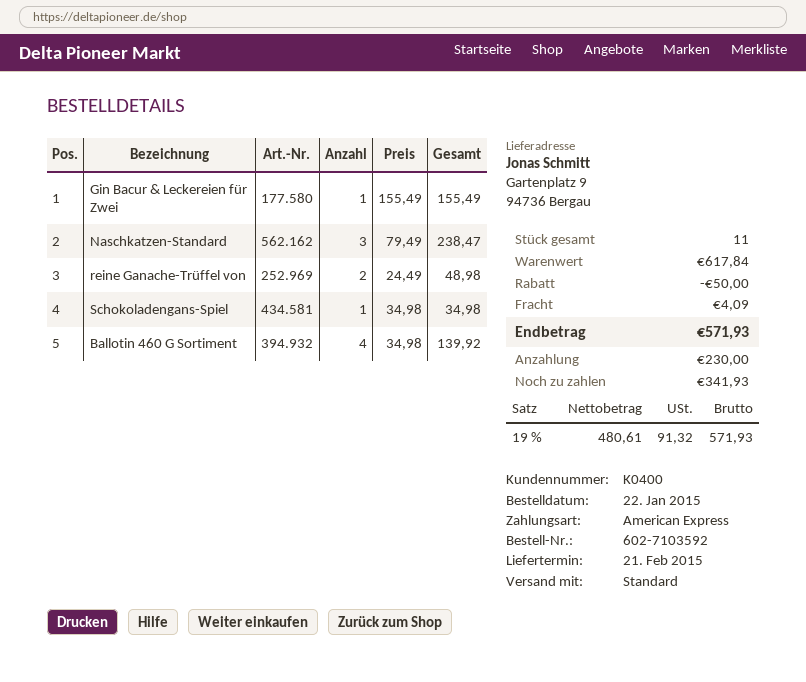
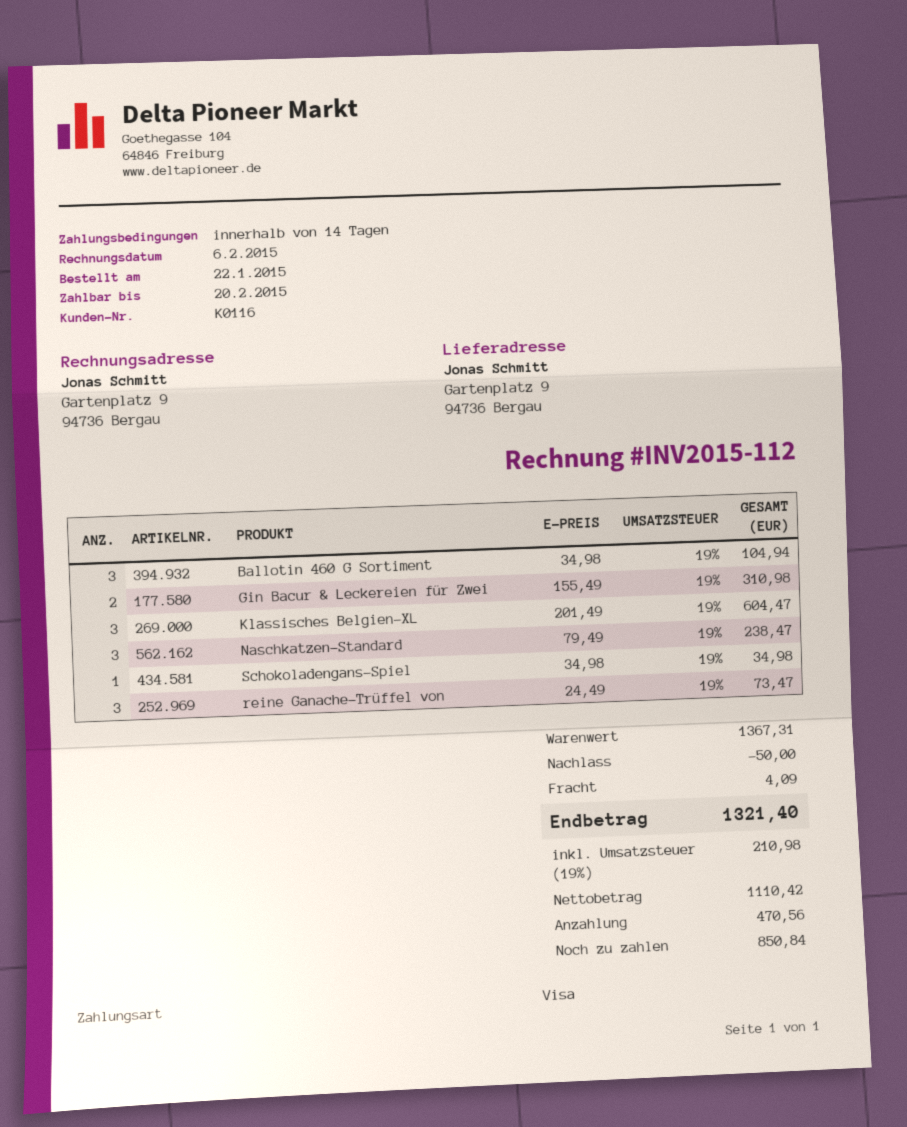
customer number: K0400 -> K0116
payment method: American Express -> Visa
Gin Bacur & Leckereien für Zwei: 1 x 155.49 = 155.49 -> 2 x 155.49 = 310.98
reine Ganache-Trüffel von: 2 x 24.49 = 48.98 -> 3 x 24.49 = 73.47
Ballotin 460 G Sortiment: 4 x 34.98 = 139.92 -> 3 x 34.98 = 104.94
Klassisches Belgien-XL: none -> 3 x 201.49 = 604.47
subtotal: 617.84 -> 1367.31
net: 480.61 -> 1110.42
tax: 19% = 91.32 -> 19% = 210.98
total: 571.93 -> 1321.40
deposit: 230.00 -> 470.56
balance: 341.93 -> 850.84

